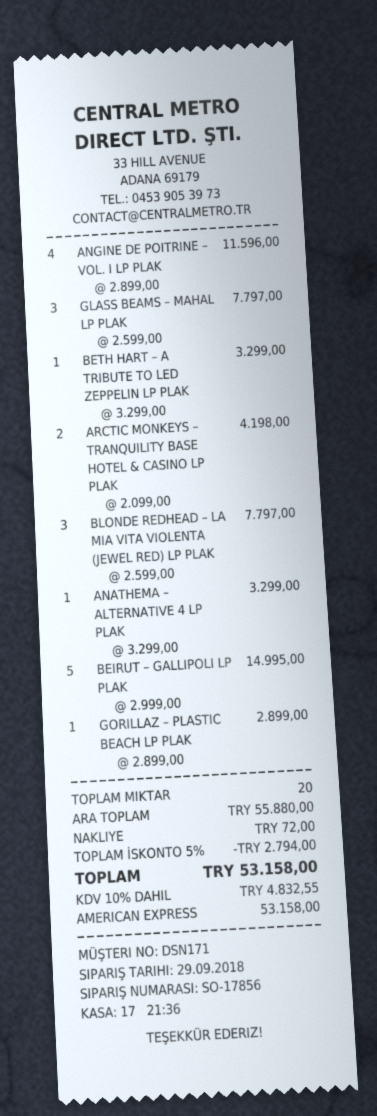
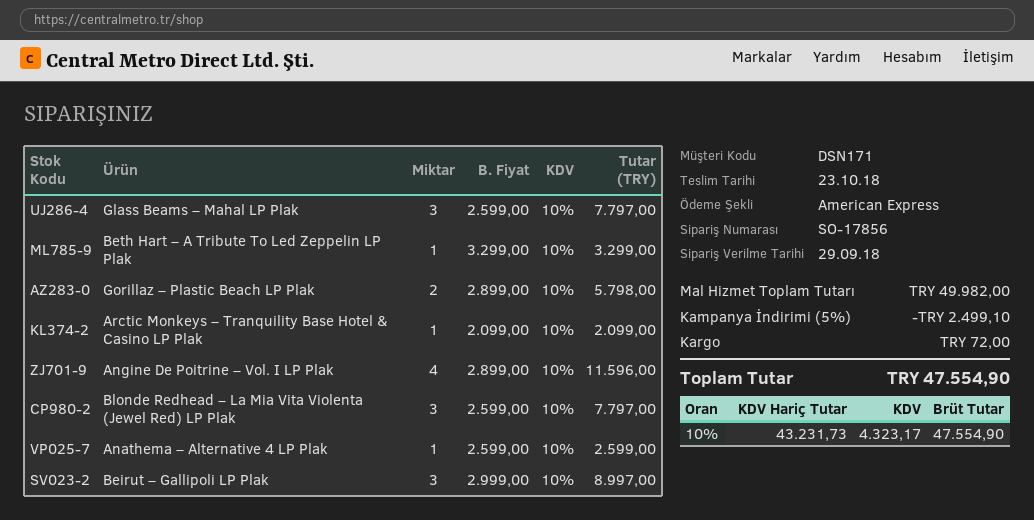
ARCTIC MONKEYS – TRANQUILITY BASE HOTEL & CASINO LP PLAK: 2 x 2099.00 = 4198.00 -> 1 x 2099.00 = 2099.00
ANATHEMA – ALTERNATIVE 4 LP PLAK: 1 x 3299.00 = 3299.00 -> 1 x 2599.00 = 2599.00
BEIRUT – GALLIPOLI LP PLAK: 5 x 2999.00 = 14995.00 -> 3 x 2999.00 = 8997.00
GORILLAZ – PLASTIC BEACH LP PLAK: 1 x 2899.00 = 2899.00 -> 2 x 2899.00 = 5798.00
subtotal: 55880.00 -> 49982.00
discount: 5% = 2794.00 -> 5% = 2499.10
tax: 10% = 4832.55 -> 10% = 4323.17
total: 53158.00 -> 47554.90

